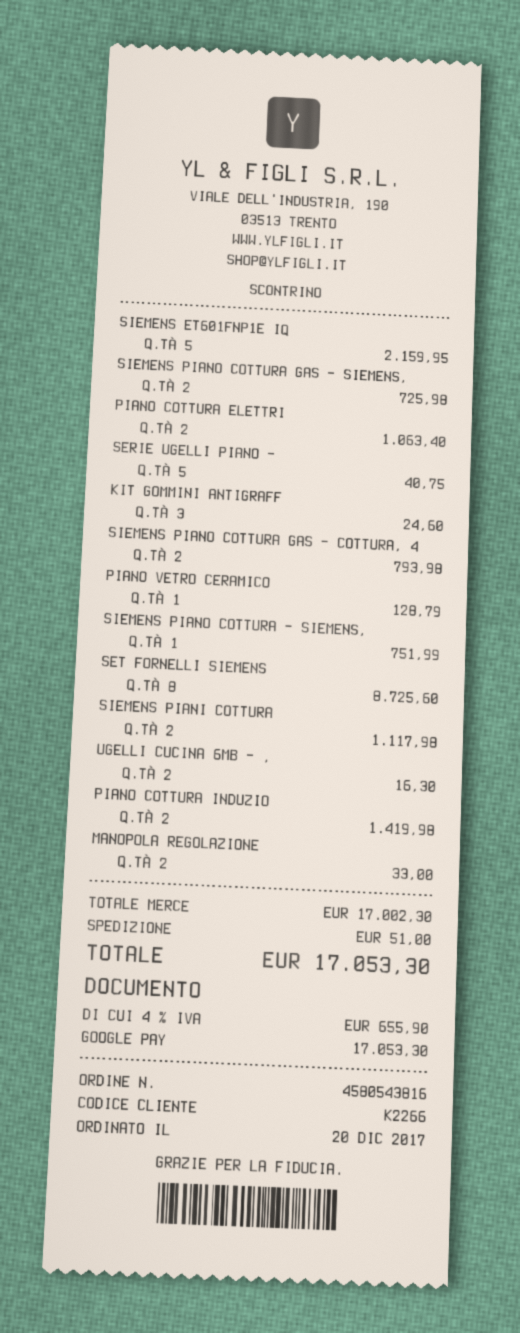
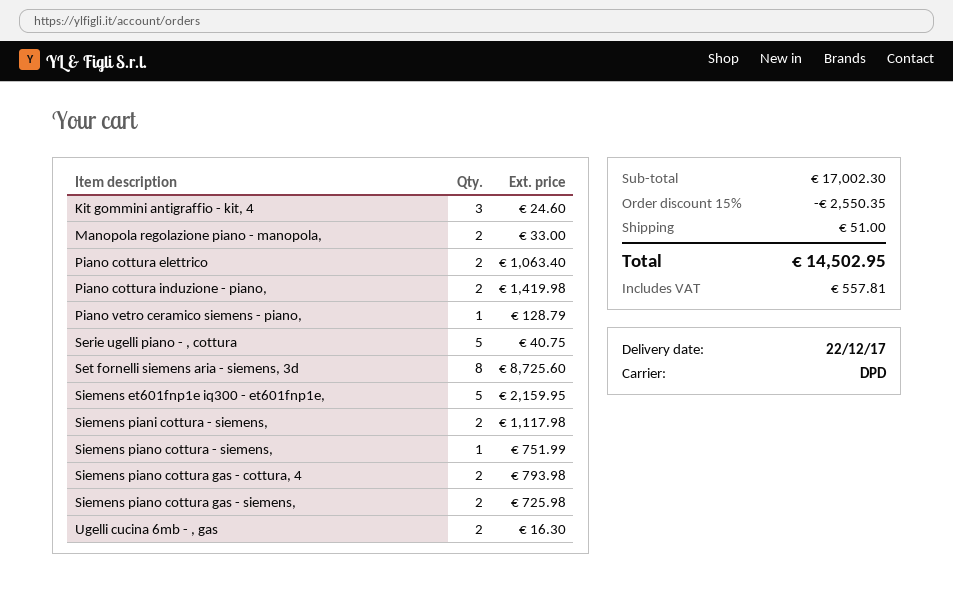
discount: none -> 15% = 2550.35
tax: 655.90 -> 557.81
total: 17053.30 -> 14502.95

